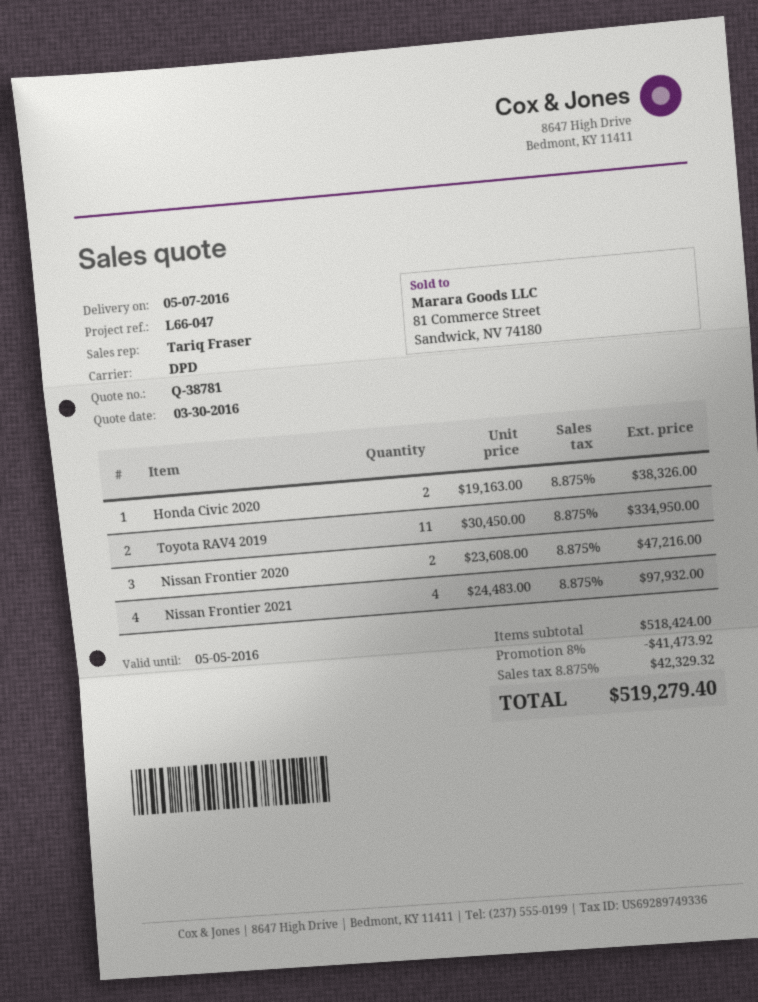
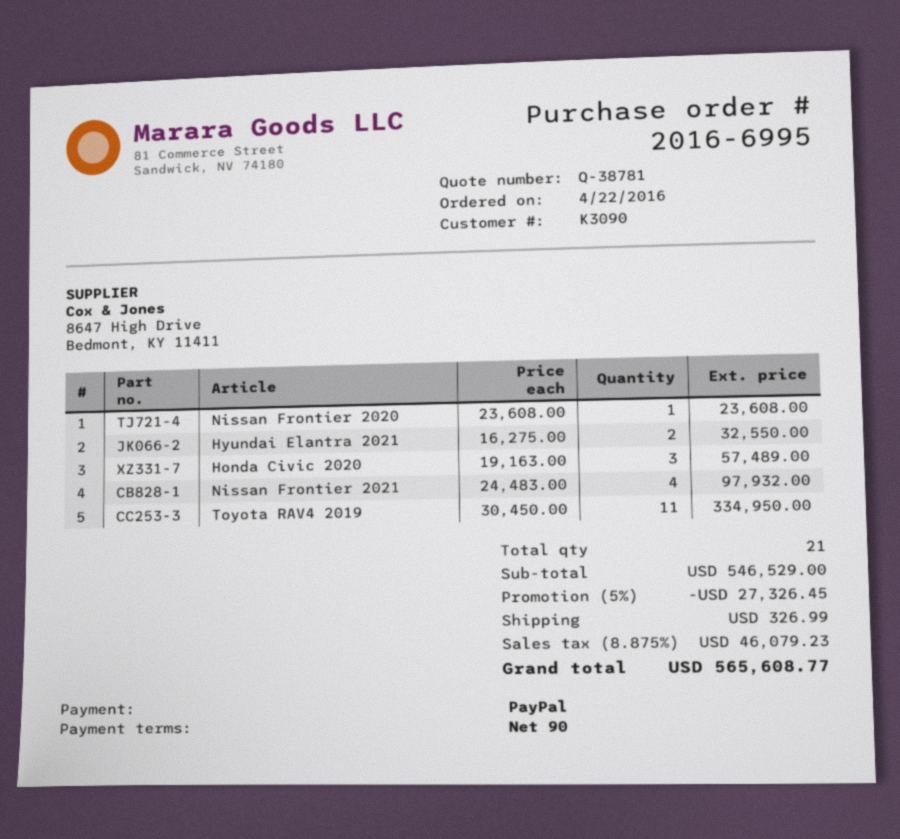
Honda Civic 2020: 2 x 19163.00 = 38326.00 -> 3 x 19163.00 = 57489.00
Nissan Frontier 2020: 2 x 23608.00 = 47216.00 -> 1 x 23608.00 = 23608.00
Hyundai Elantra 2021: none -> 2 x 16275.00 = 32550.00
subtotal: 518424.00 -> 546529.00
discount: 8% = 41473.92 -> 5% = 27326.45
shipping: none -> 326.99
tax: 8.875% = 42329.32 -> 8.875% = 46079.23
total: 519279.40 -> 565608.77

